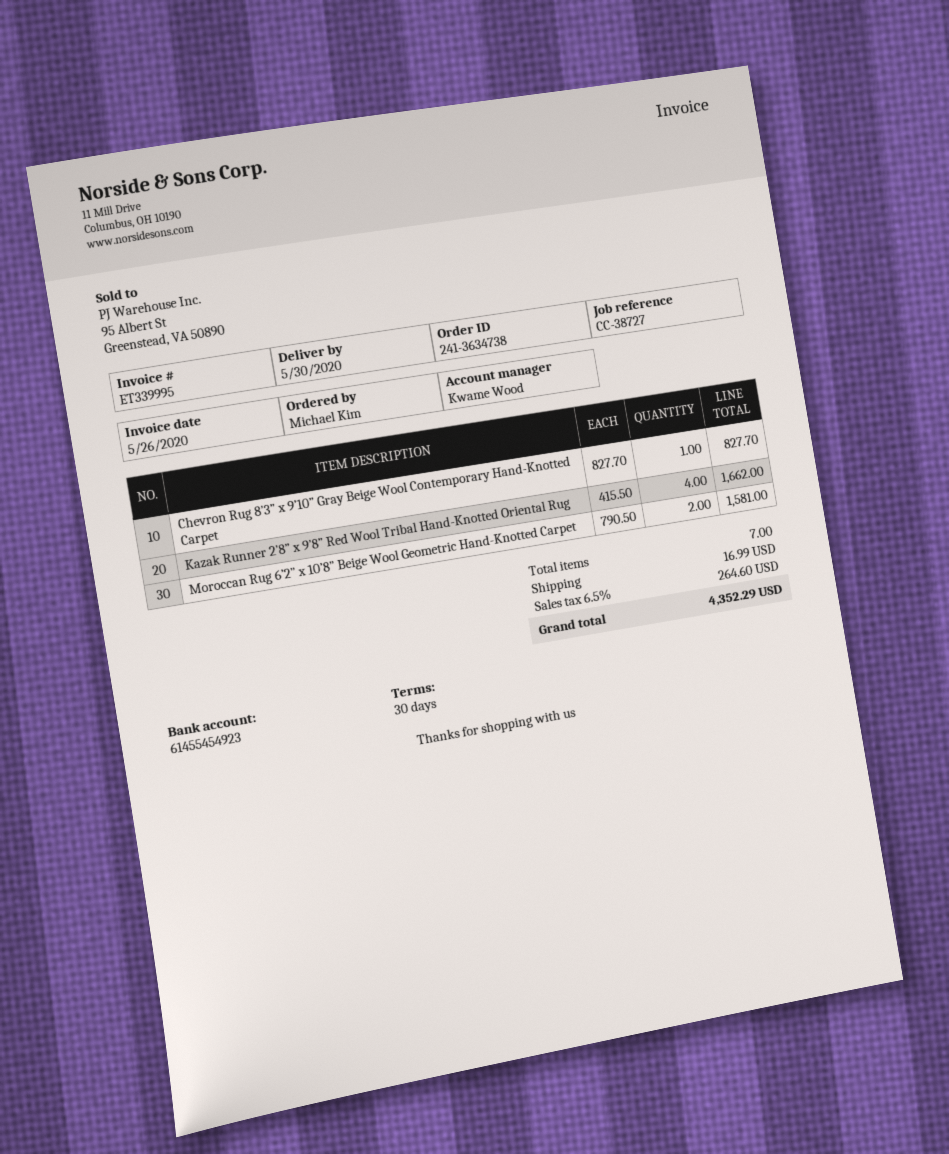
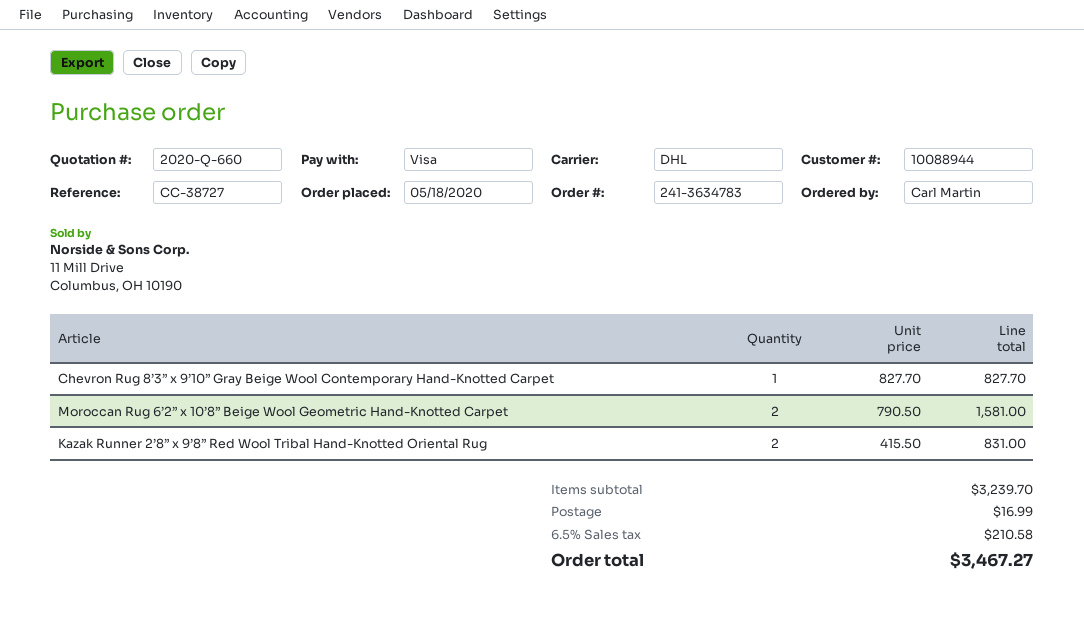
order number: 241-3634738 -> 241-3634783
ordered by: Michael Kim -> Carl Martin
Kazak Runner 2’8” x 9’8” Red Wool Tribal Hand-Knotted Oriental Rug: 4 x 415.50 = 1662.00 -> 2 x 415.50 = 831.00
tax: 6.5% = 264.60 -> 6.5% = 210.58
total: 4352.29 -> 3467.27

